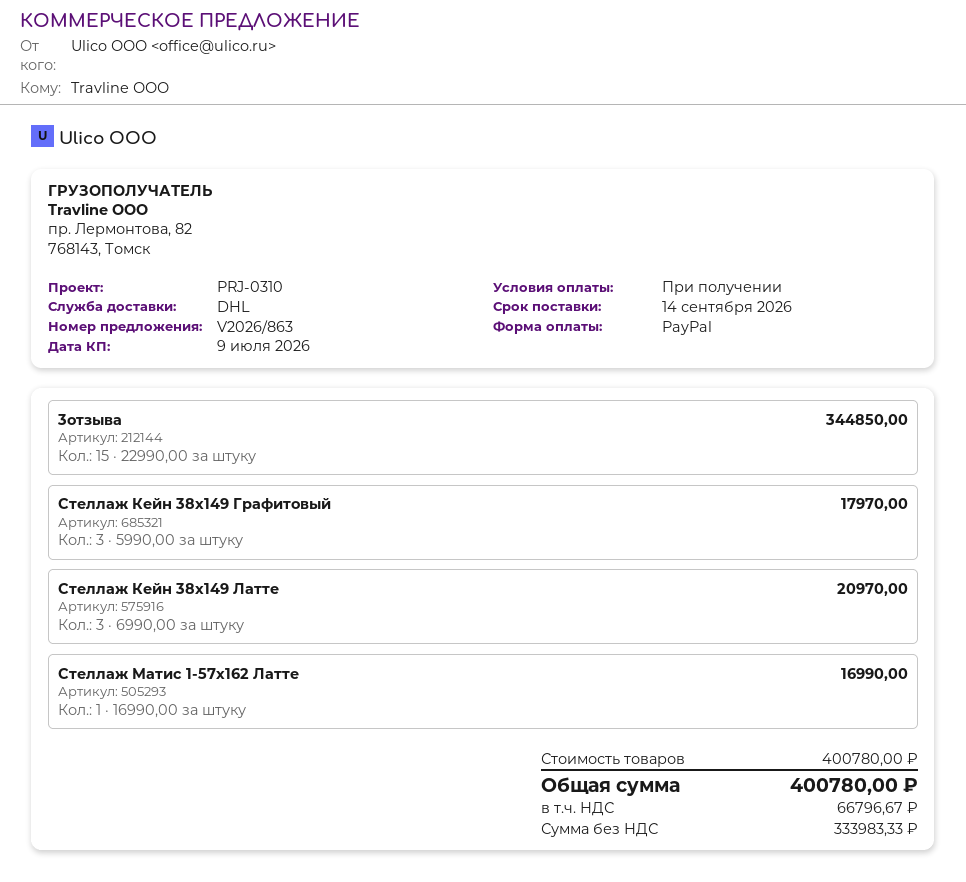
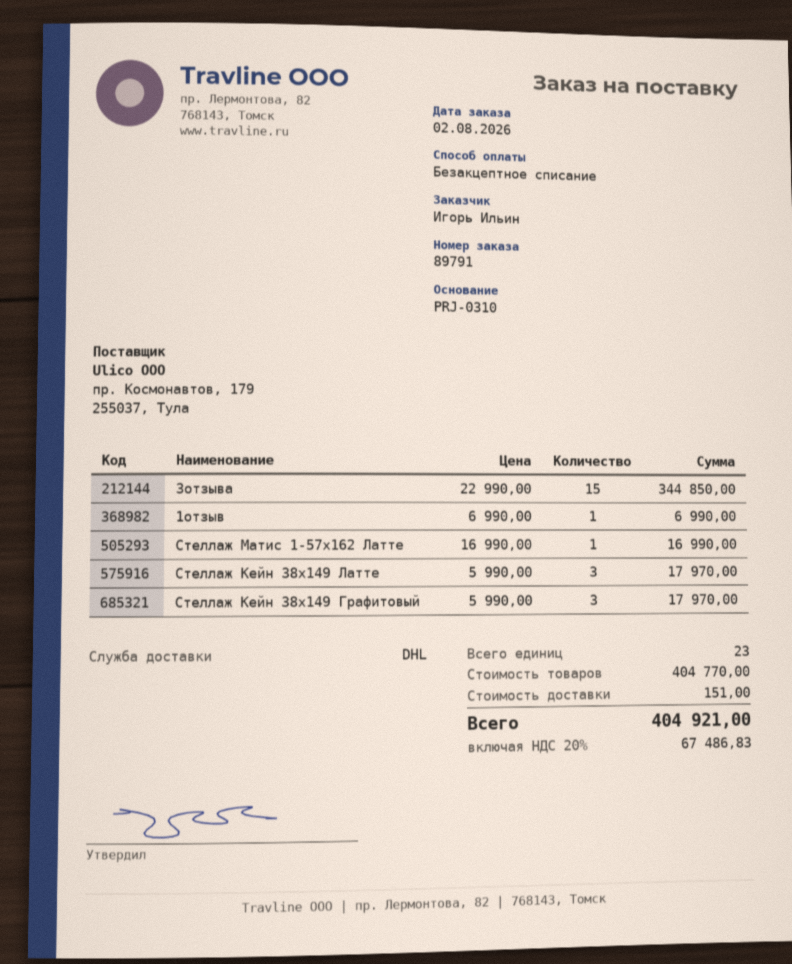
payment method: PayPal -> direct debit
Стеллаж Кейн 38x149 Латте: 3 x 6990.00 = 20970.00 -> 3 x 5990.00 = 17970.00
1отзыв: none -> 1 x 6990.00 = 6990.00
subtotal: 400780.00 -> 404770.00
shipping: none -> 151.00
tax: 66796.67 -> 67486.83
total: 400780.00 -> 404921.00

